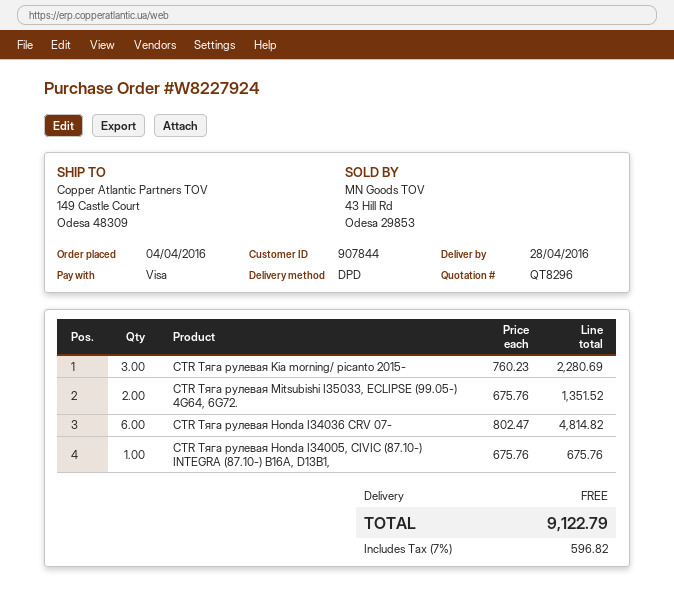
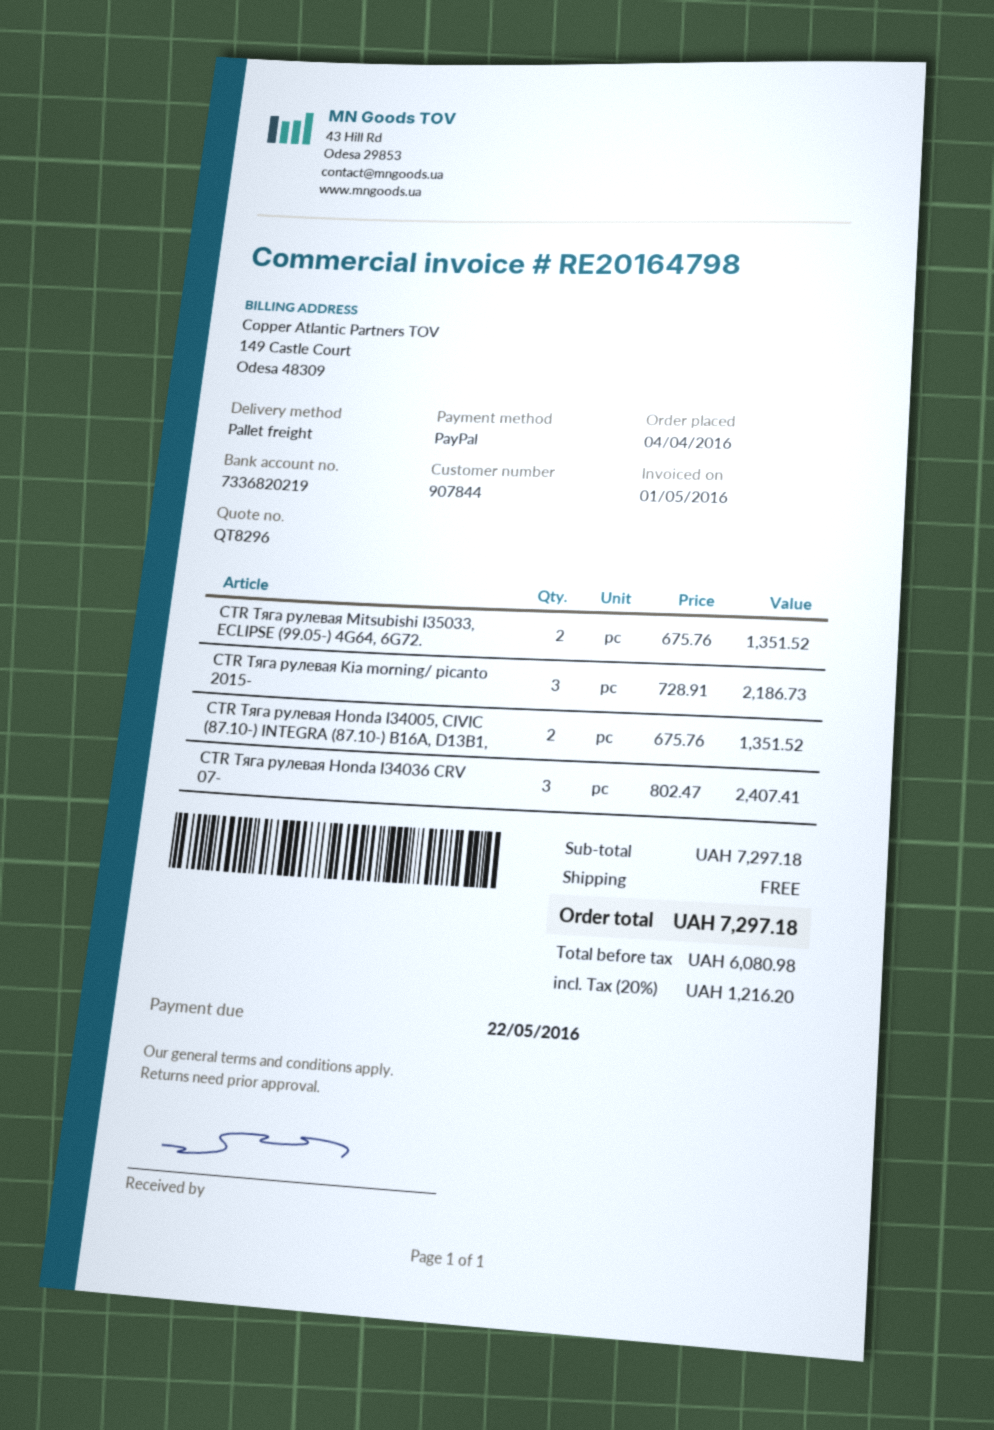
payment method: Visa -> PayPal
shipping method: DPD -> pallet freight
CTR Тяга рулевая Kia morning/ picanto 2015-: 3 x 760.23 = 2280.69 -> 3 x 728.91 = 2186.73
CTR Тяга рулевая Honda I34036 CRV 07-: 6 x 802.47 = 4814.82 -> 3 x 802.47 = 2407.41
CTR Тяга рулевая Honda I34005, CIVIC (87.10-) INTEGRA (87.10-) B16A, D13B1,: 1 x 675.76 = 675.76 -> 2 x 675.76 = 1351.52
tax: 7% = 596.82 -> 20% = 1216.20
total: 9122.79 -> 7297.18

